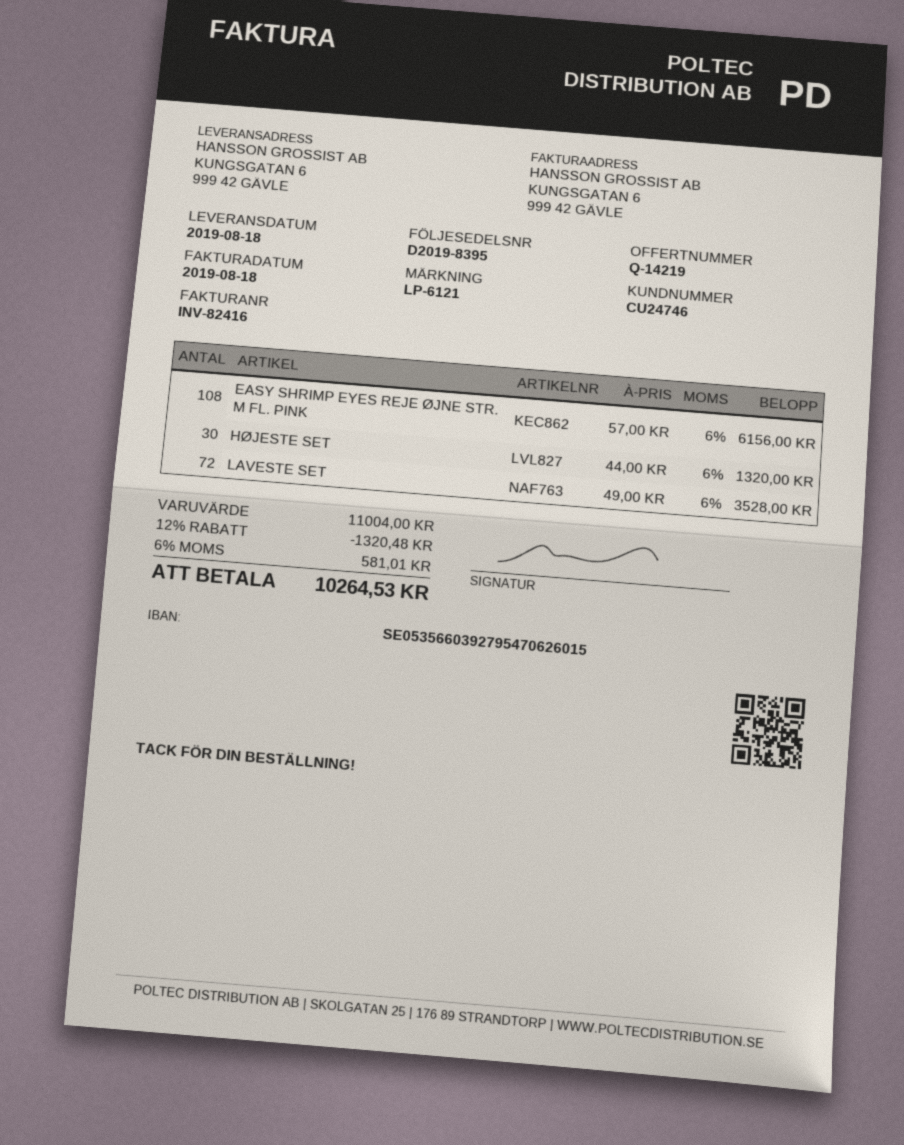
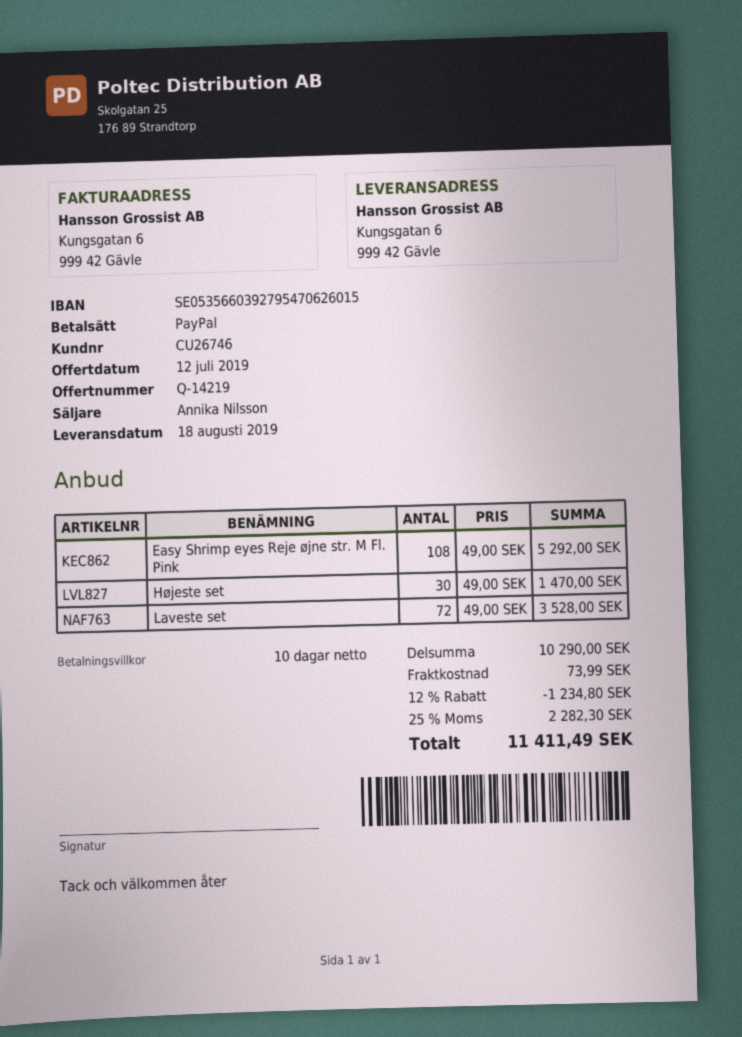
customer number: CU24746 -> CU26746
EASY SHRIMP EYES REJE ØJNE STR. M FL. PINK: 108 x 57.00 = 6156.00 -> 108 x 49.00 = 5292.00
HØJESTE SET: 30 x 44.00 = 1320.00 -> 30 x 49.00 = 1470.00
subtotal: 11004.00 -> 10290.00
discount: 12% = 1320.48 -> 12% = 1234.80
shipping: none -> 73.99
tax: 6% = 581.01 -> 25% = 2282.30
total: 10264.53 -> 11411.49

